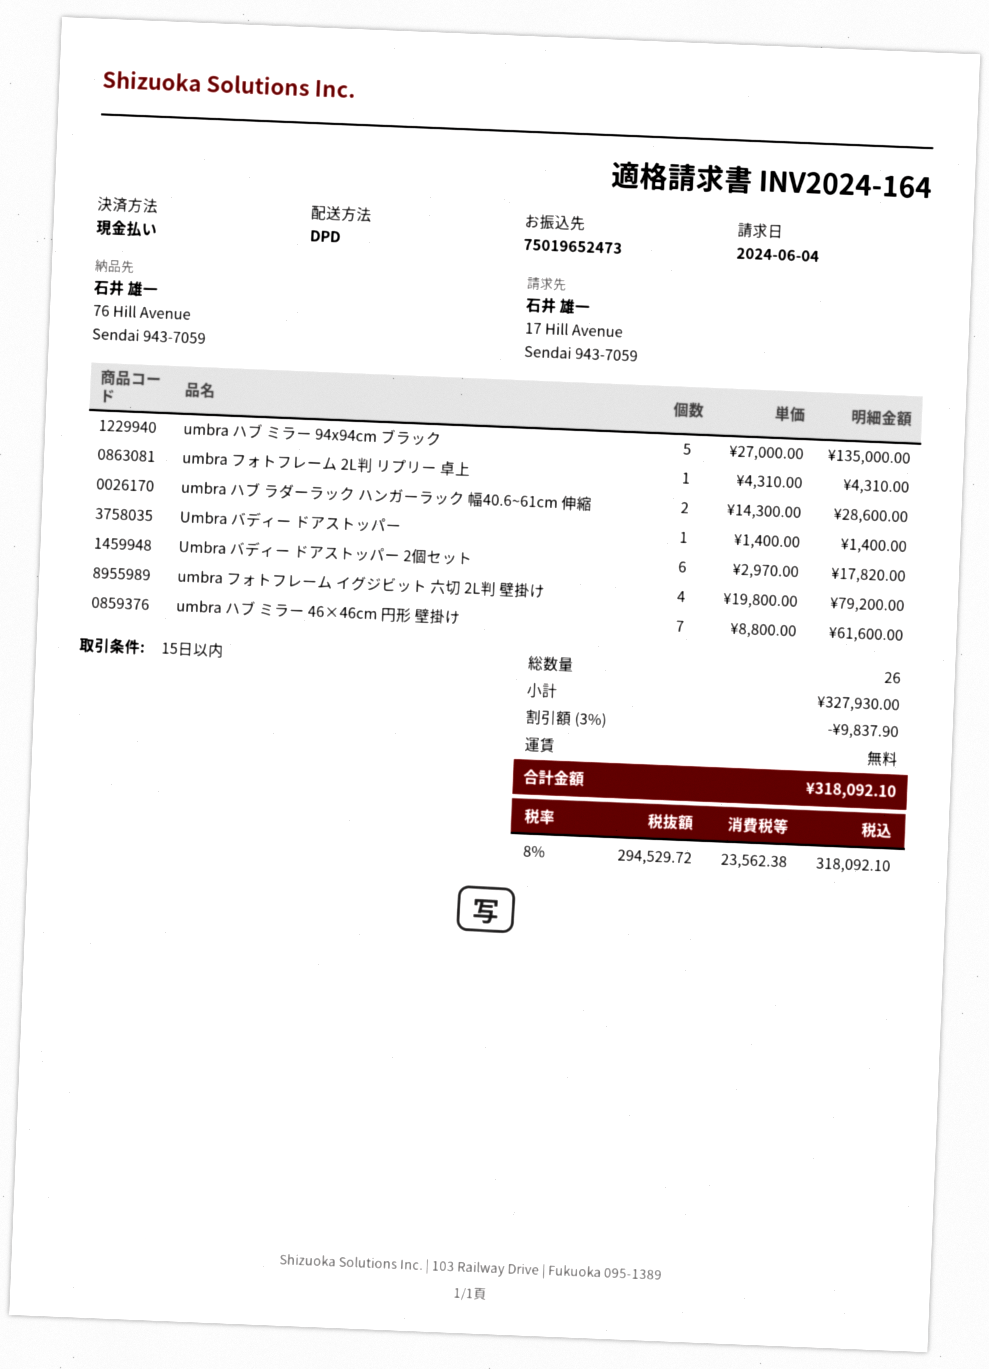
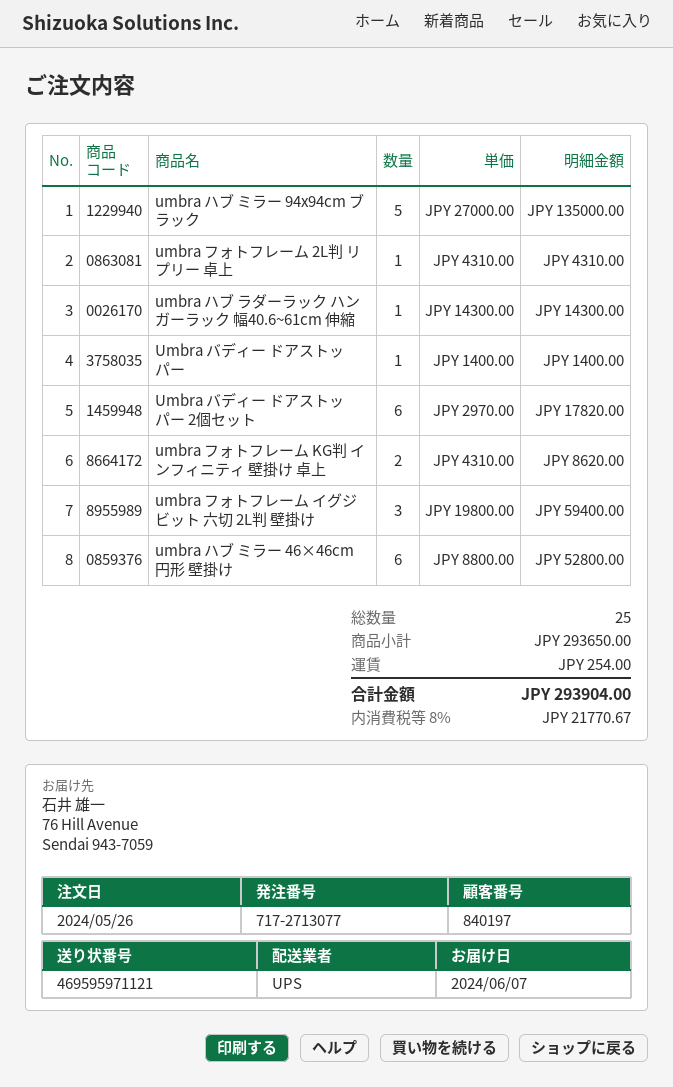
shipping method: DPD -> UPS
umbra ハブ ラダーラック ハンガーラック 幅40.6~61cm 伸縮: 2 x 14300.00 = 28600.00 -> 1 x 14300.00 = 14300.00
umbra フォトフレーム イグジビット 六切 2L判 壁掛け: 4 x 19800.00 = 79200.00 -> 3 x 19800.00 = 59400.00
umbra ハブ ミラー 46×46cm 円形 壁掛け: 7 x 8800.00 = 61600.00 -> 6 x 8800.00 = 52800.00
umbra フォトフレーム KG判 インフィニティ 壁掛け 卓上: none -> 2 x 4310.00 = 8620.00
total quantity: 26 -> 25
subtotal: 327930.00 -> 293650.00
discount: 3% = 9837.90 -> none
shipping: 0.00 -> 254.00
tax: 8% = 23562.38 -> 8% = 21770.67
total: 318092.10 -> 293904.00

